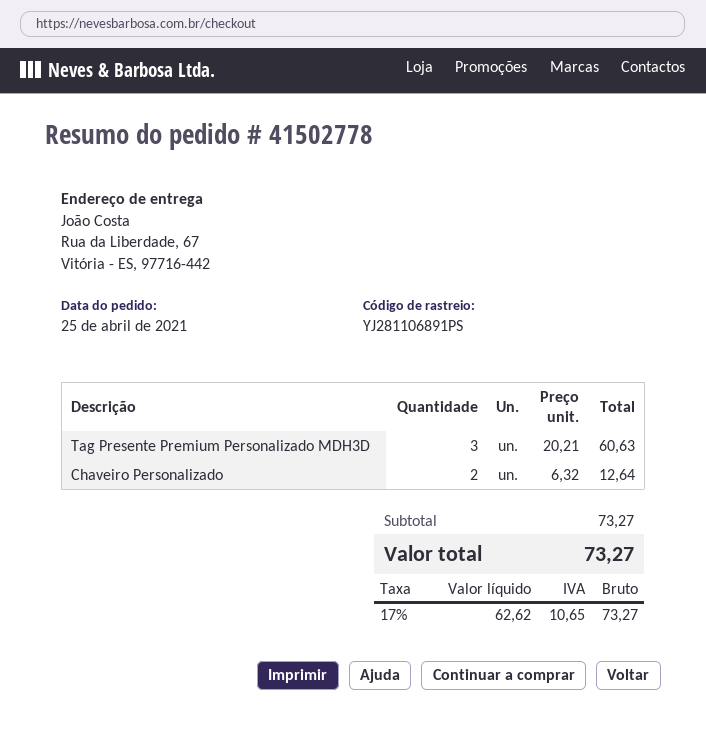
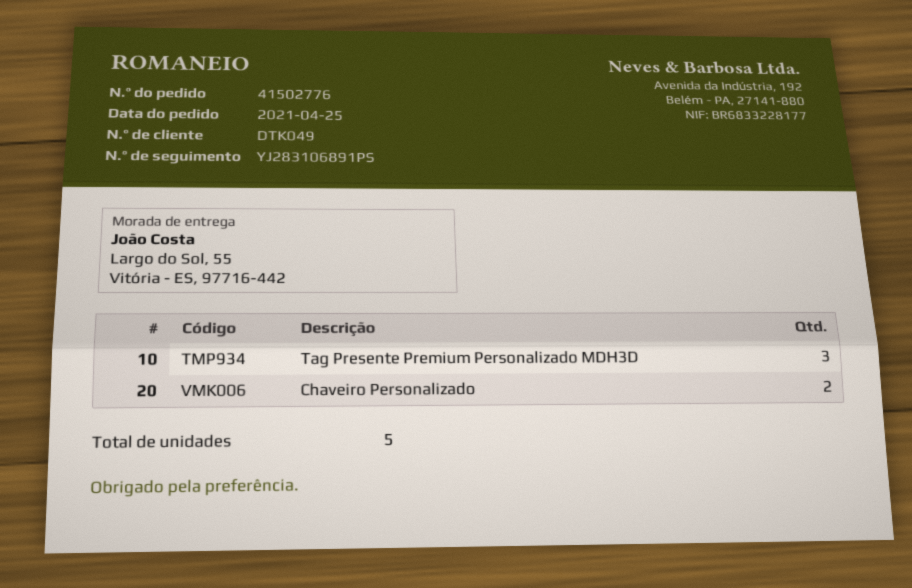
order number: 41502778 -> 41502776
tracking number: YJ281106891PS -> YJ283106891PS
ship to: Rua da Liberdade, 67, Vitória - ES, 97716-442 -> Largo do Sol, 55, Vitória - ES, 97716-442

